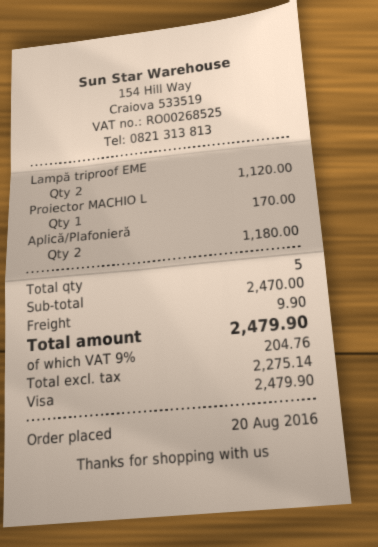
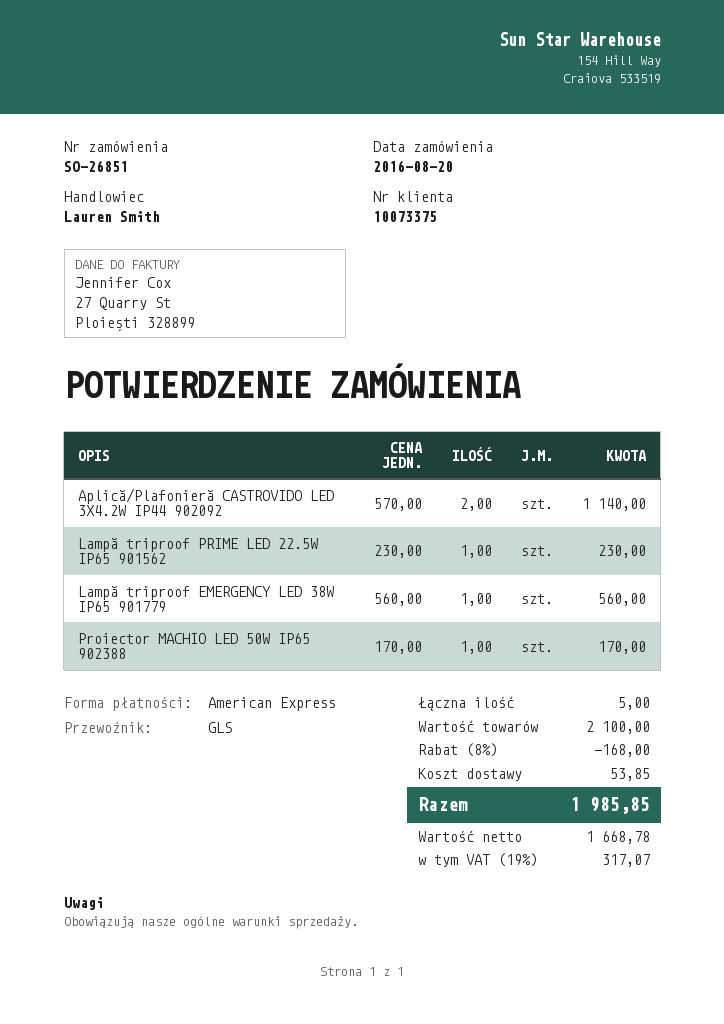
payment method: Visa -> American Express
Lampă triproof EME: 2 for 1120.00 -> 1 for 560.00
Aplică/Plafonieră: 2 for 1180.00 -> 2 for 1140.00
Lampă triproof PRIME LED 22.5W IP65 901562: none -> 1 for 230.00
subtotal: 2470.00 -> 2100.00
discount: none -> 8% = 168.00
shipping: 9.90 -> 53.85
net: 2275.14 -> 1668.78
tax: 9% = 204.76 -> 19% = 317.07
total: 2479.90 -> 1985.85

